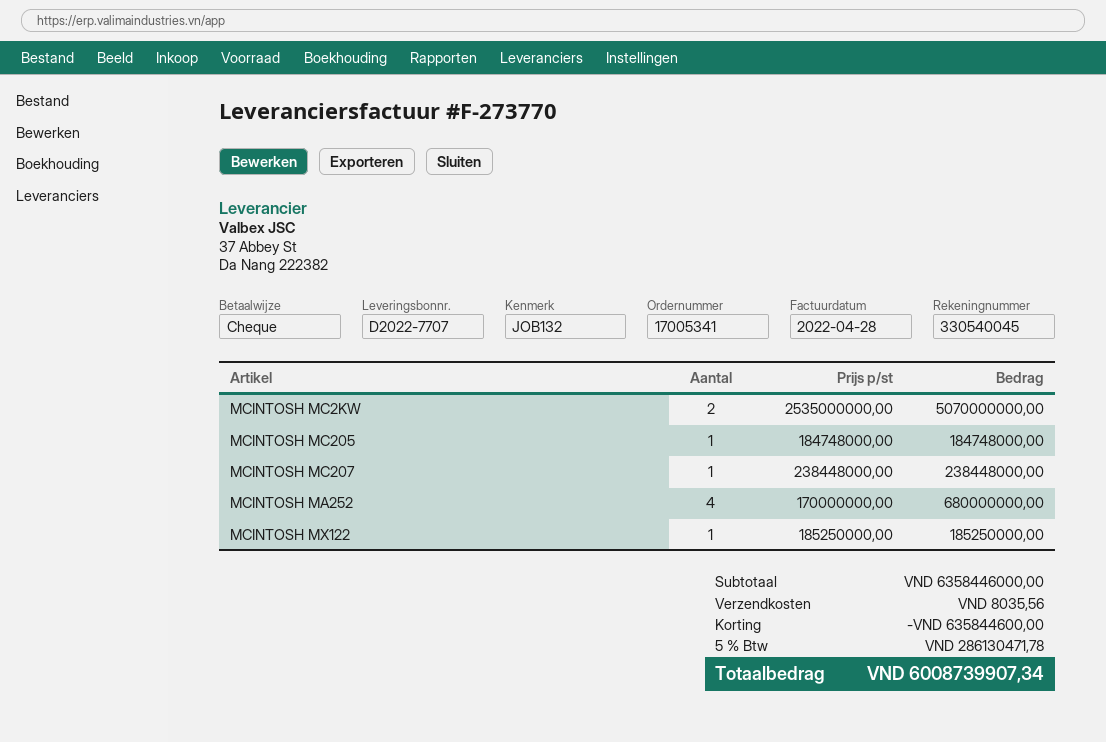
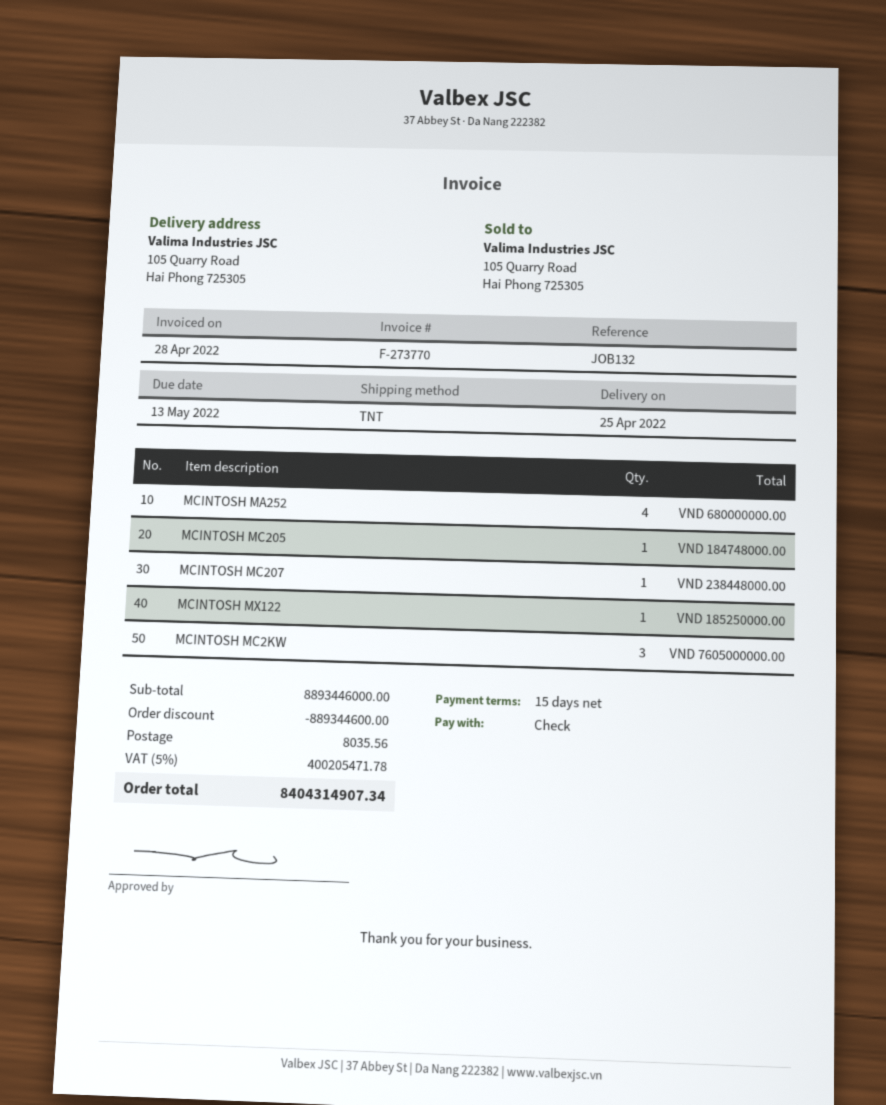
MCINTOSH MC2KW: 2 for 5070000000.00 -> 3 for 7605000000.00
subtotal: 6358446000.00 -> 8893446000.00
discount: 635844600.00 -> 889344600.00
tax: 5% = 286130471.78 -> 5% = 400205471.78
total: 6008739907.34 -> 8404314907.34

